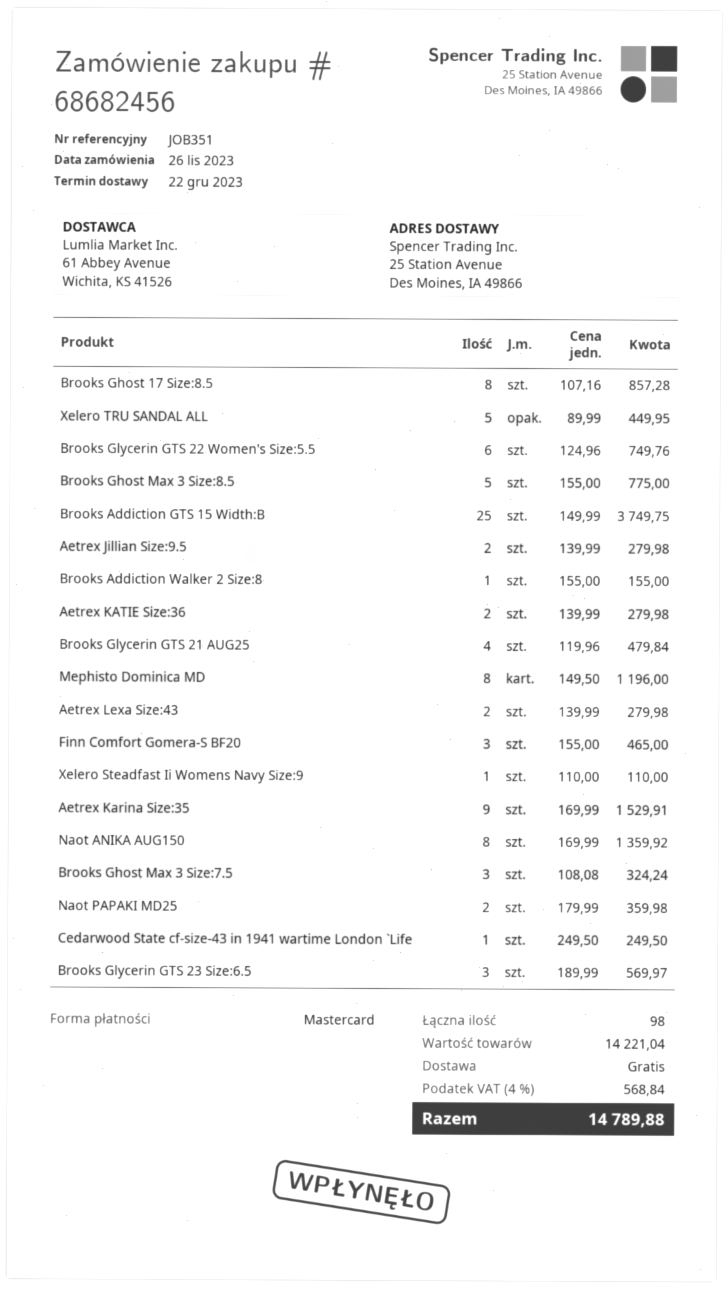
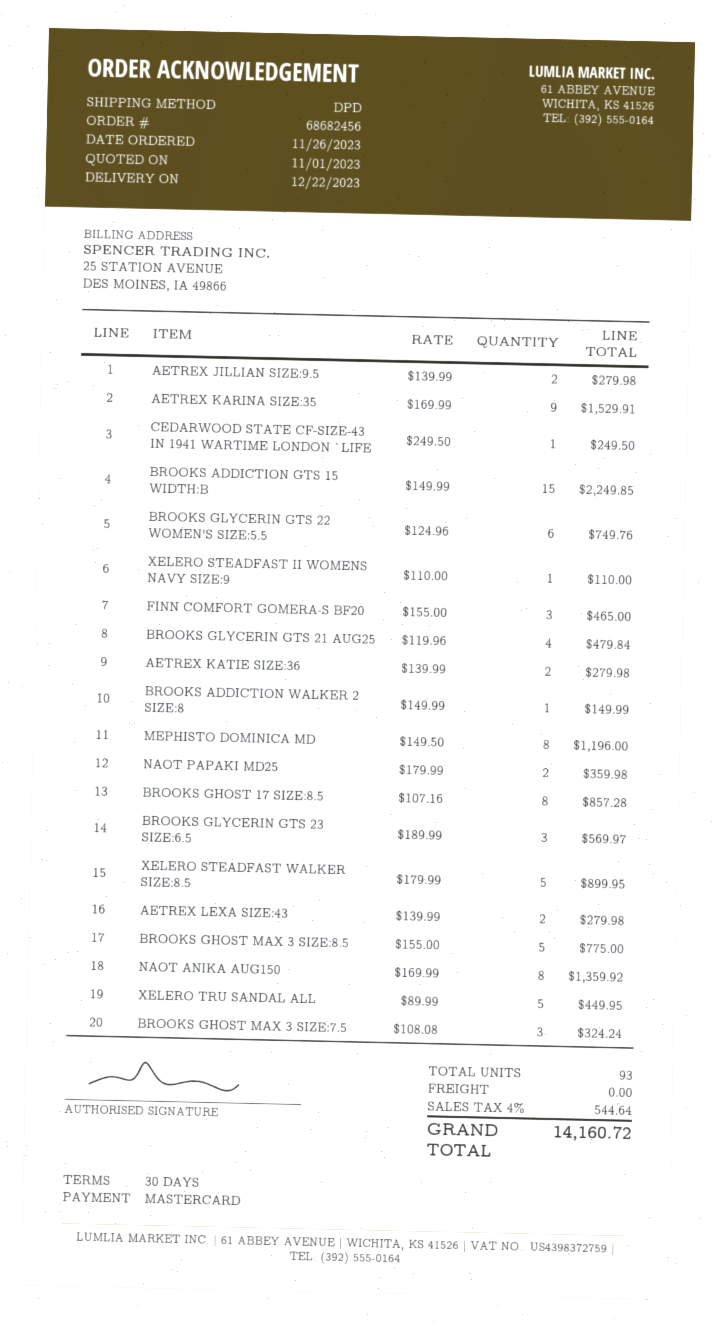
Brooks Addiction GTS 15 Width:B: 25 x 149.99 = 3749.75 -> 15 x 149.99 = 2249.85
Brooks Addiction Walker 2 Size:8: 1 x 155.00 = 155.00 -> 1 x 149.99 = 149.99
XELERO STEADFAST WALKER SIZE:8.5: none -> 5 x 179.99 = 899.95
total quantity: 98 -> 93
tax: 4% = 568.84 -> 4% = 544.64
total: 14789.88 -> 14160.72

